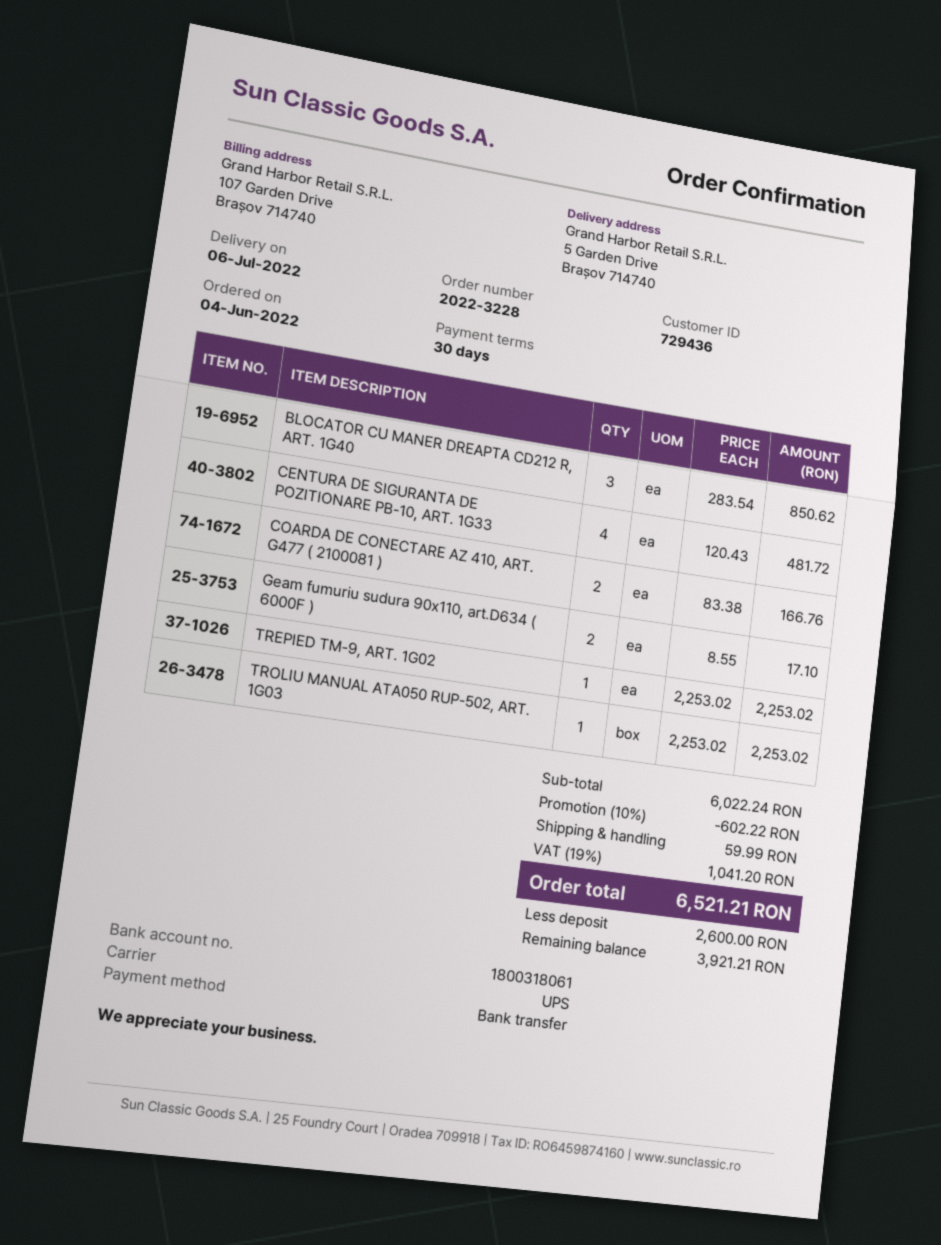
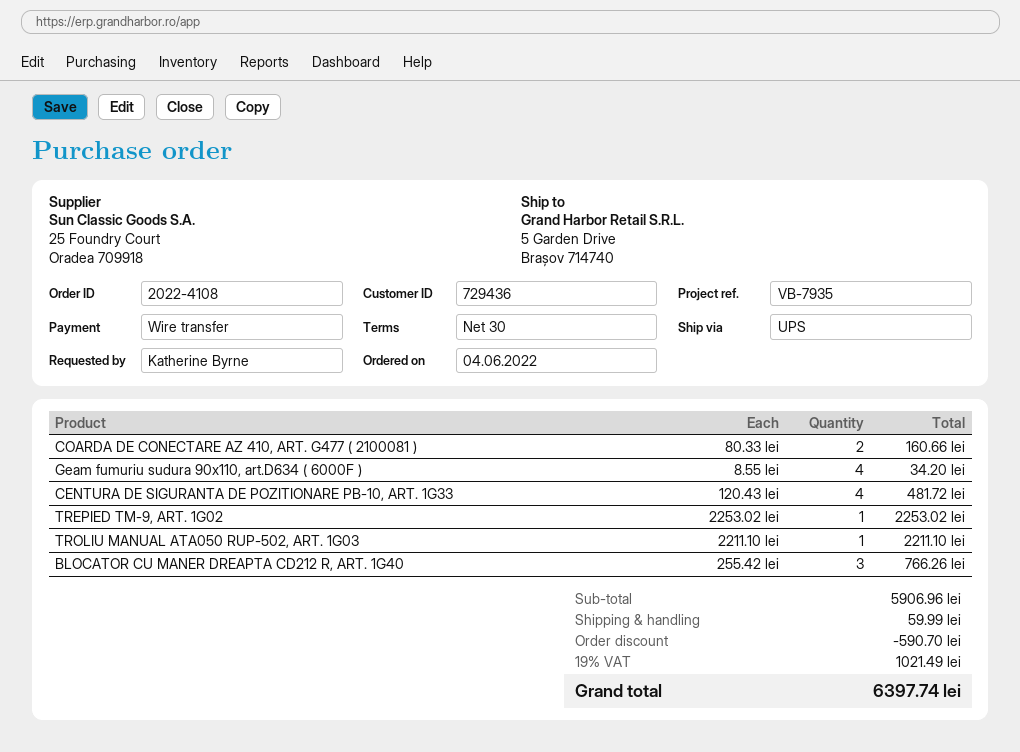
order number: 2022-3228 -> 2022-4108
BLOCATOR CU MANER DREAPTA CD212 R, ART. 1G40: 3 x 283.54 = 850.62 -> 3 x 255.42 = 766.26
COARDA DE CONECTARE AZ 410, ART. G477 ( 2100081 ): 2 x 83.38 = 166.76 -> 2 x 80.33 = 160.66
Geam fumuriu sudura 90x110, art.D634 ( 6000F ): 2 x 8.55 = 17.10 -> 4 x 8.55 = 34.20
TROLIU MANUAL ATA050 RUP-502, ART. 1G03: 1 x 2253.02 = 2253.02 -> 1 x 2211.10 = 2211.10
subtotal: 6022.24 -> 5906.96
discount: 602.22 -> 590.70
tax: 19% = 1041.20 -> 19% = 1021.49
total: 6521.21 -> 6397.74

